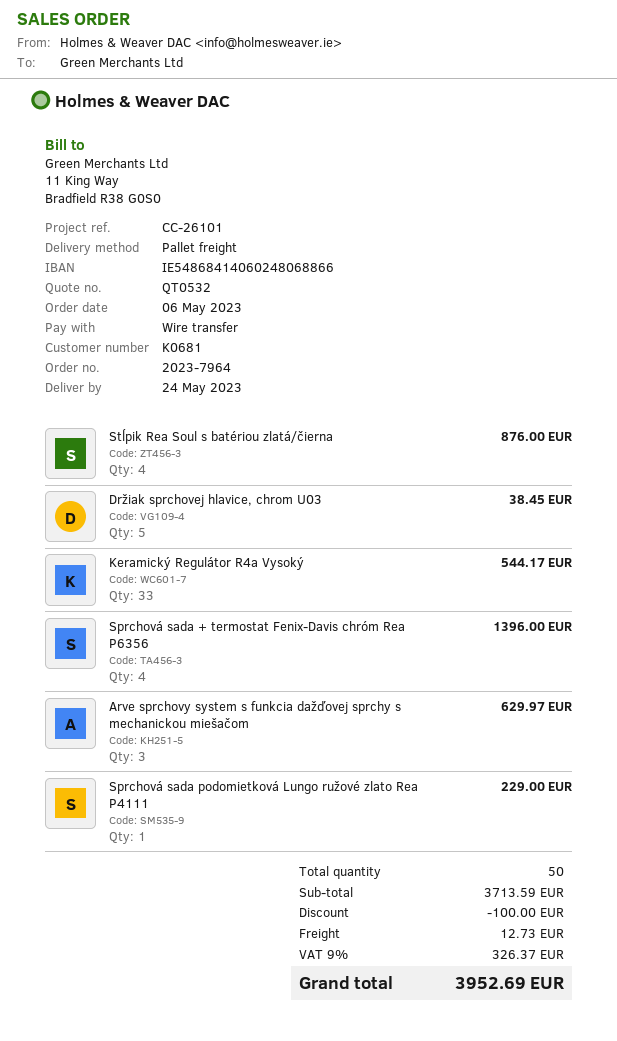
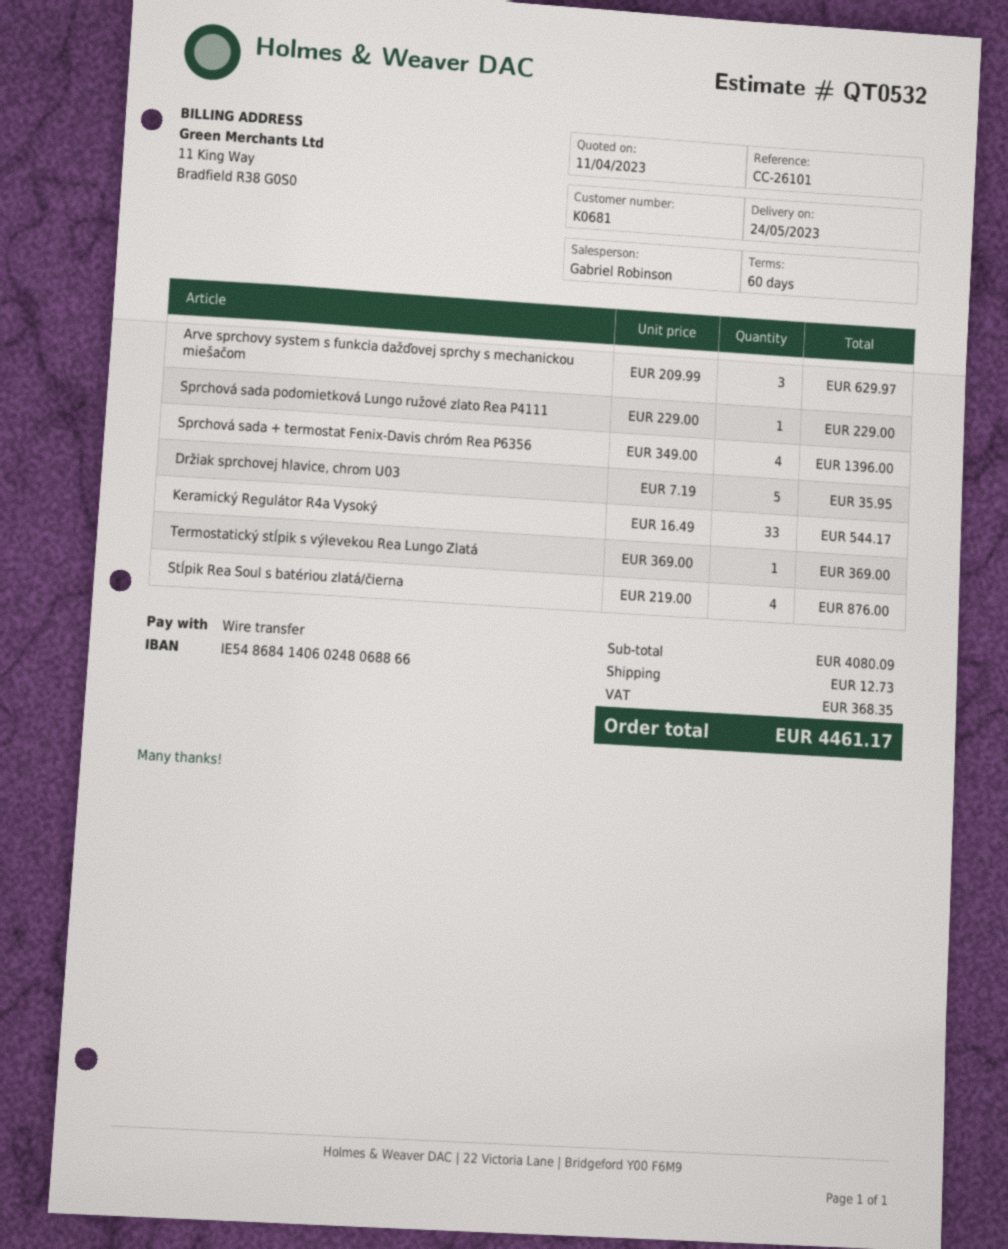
Držiak sprchovej hlavice, chrom U03: 5 for 38.45 -> 5 for 35.95
Termostatický stĺpik s výlevekou Rea Lungo Zlatá: none -> 1 for 369.00
subtotal: 3713.59 -> 4080.09
discount: 100.00 -> none
tax: 326.37 -> 368.35
total: 3952.69 -> 4461.17

